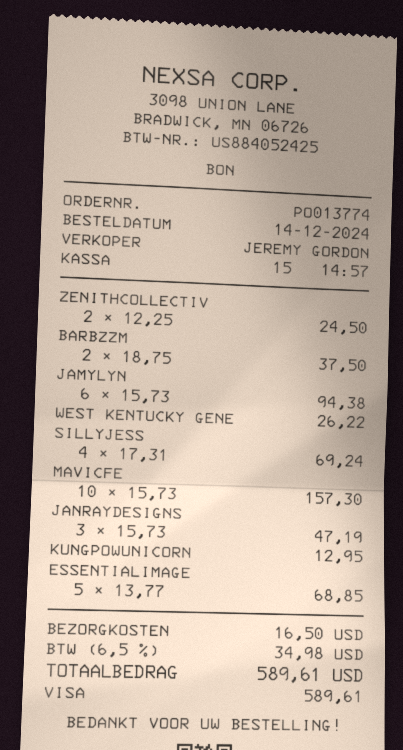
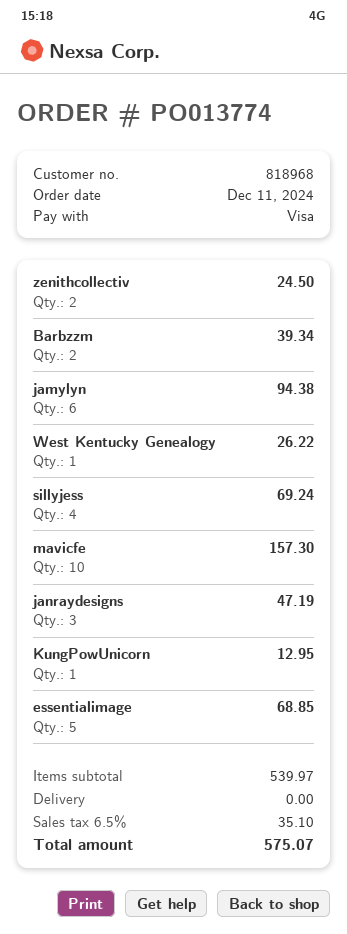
order date: 2024-12-14 -> 2024-12-11
BARBZZM: 2 for 37.50 -> 2 for 39.34
shipping: 16.50 -> 0.00
tax: 6.5% = 34.98 -> 6.5% = 35.10
total: 589.61 -> 575.07

